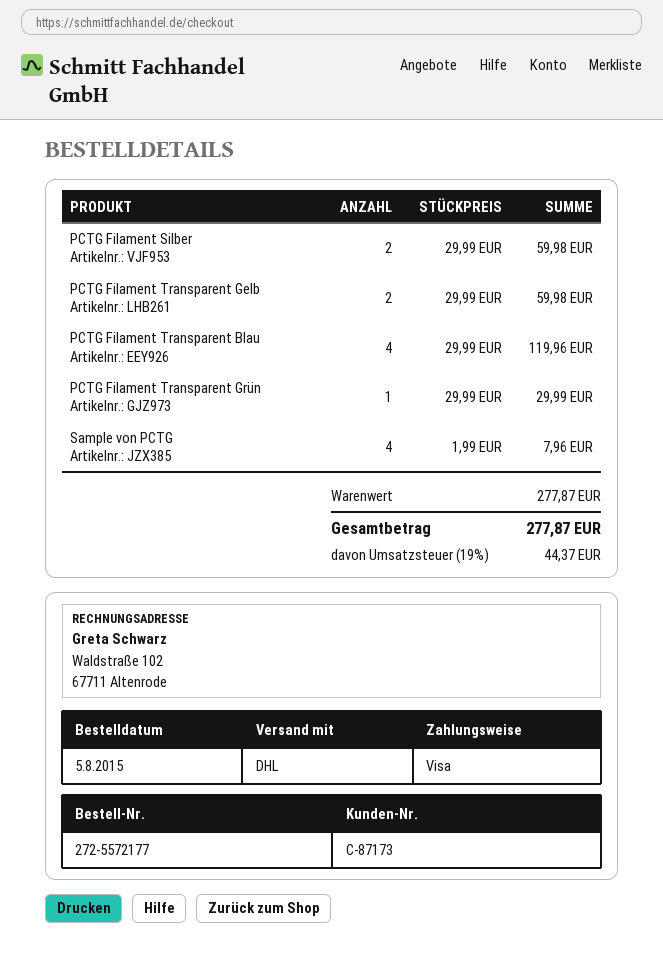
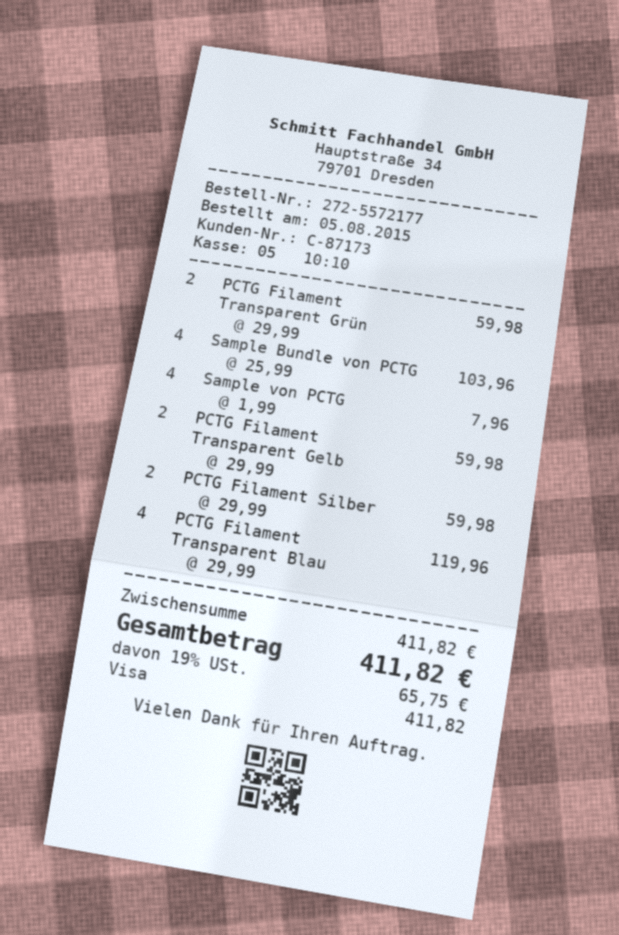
PCTG Filament Transparent Grün: 1 x 29.99 = 29.99 -> 2 x 29.99 = 59.98
Sample Bundle von PCTG: none -> 4 x 25.99 = 103.96
subtotal: 277.87 -> 411.82
tax: 19% = 44.37 -> 19% = 65.75
total: 277.87 -> 411.82

